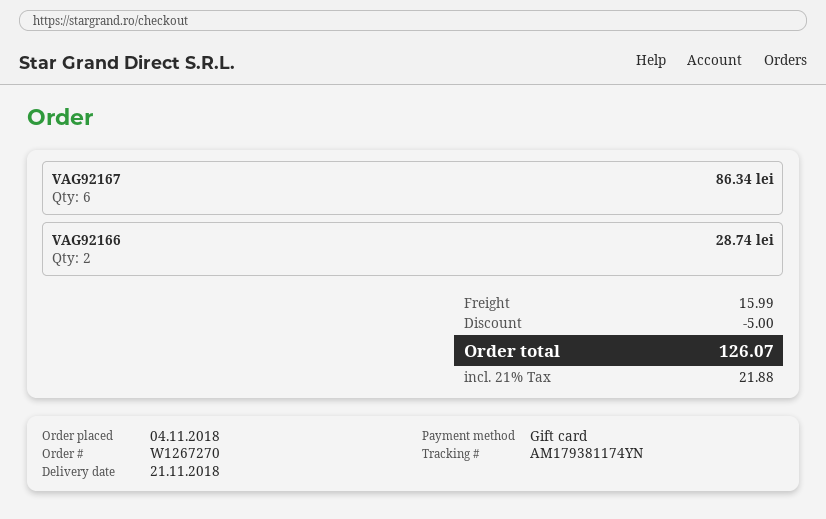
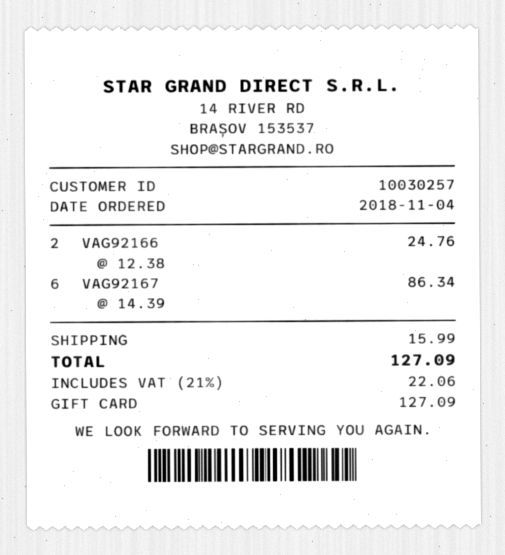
VAG92166: 2 for 28.74 -> 2 for 24.76
discount: 5.00 -> none
tax: 21% = 21.88 -> 21% = 22.06
total: 126.07 -> 127.09

